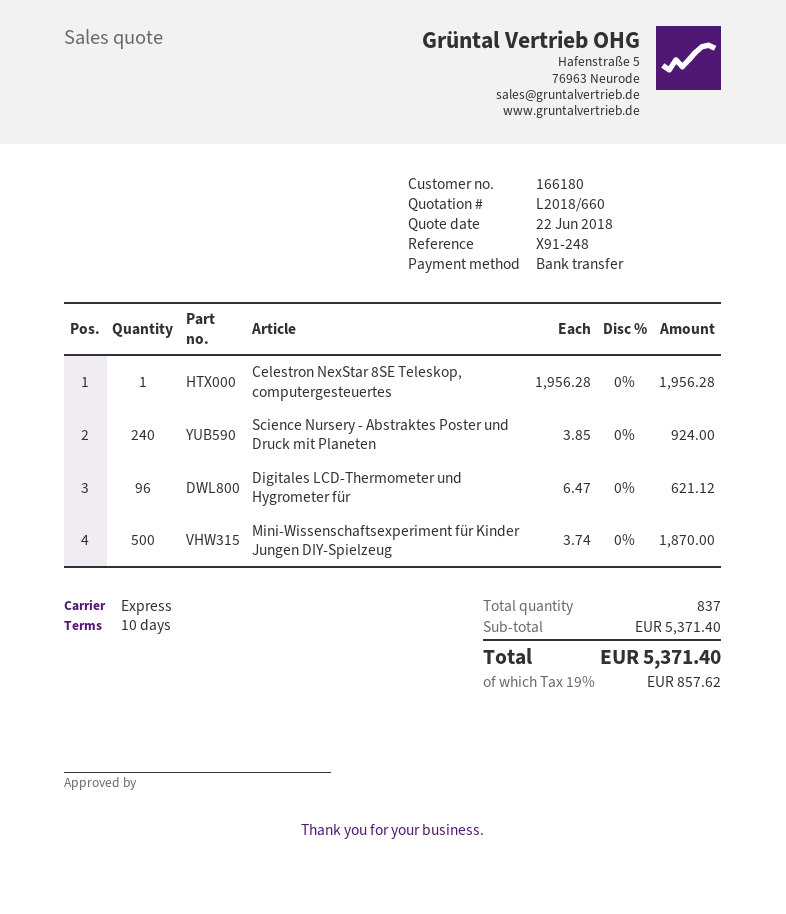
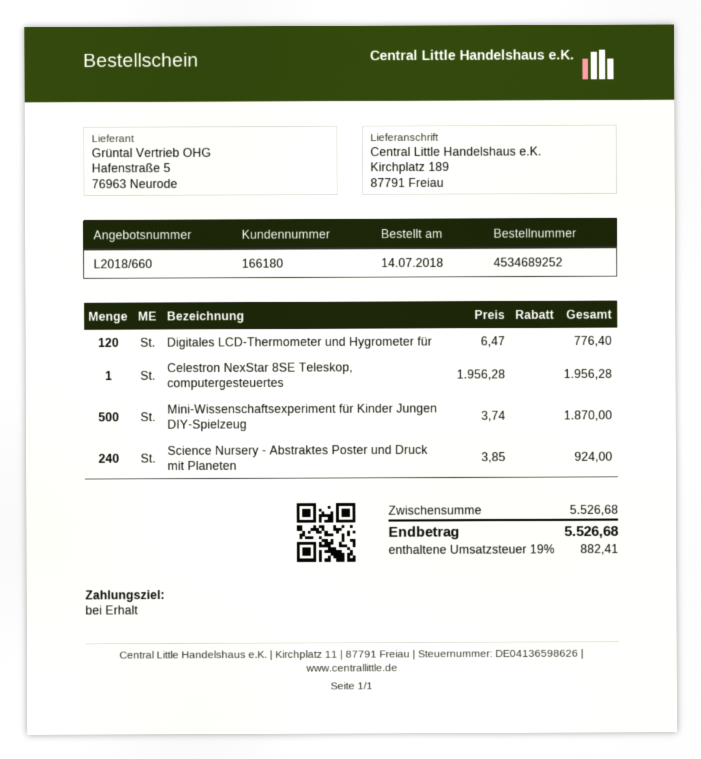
payment terms: 10 days -> on receipt
Digitales LCD-Thermometer und Hygrometer für: 96 x 6.47 = 621.12 -> 120 x 6.47 = 776.40
subtotal: 5371.40 -> 5526.68
tax: 19% = 857.62 -> 19% = 882.41
total: 5371.40 -> 5526.68

